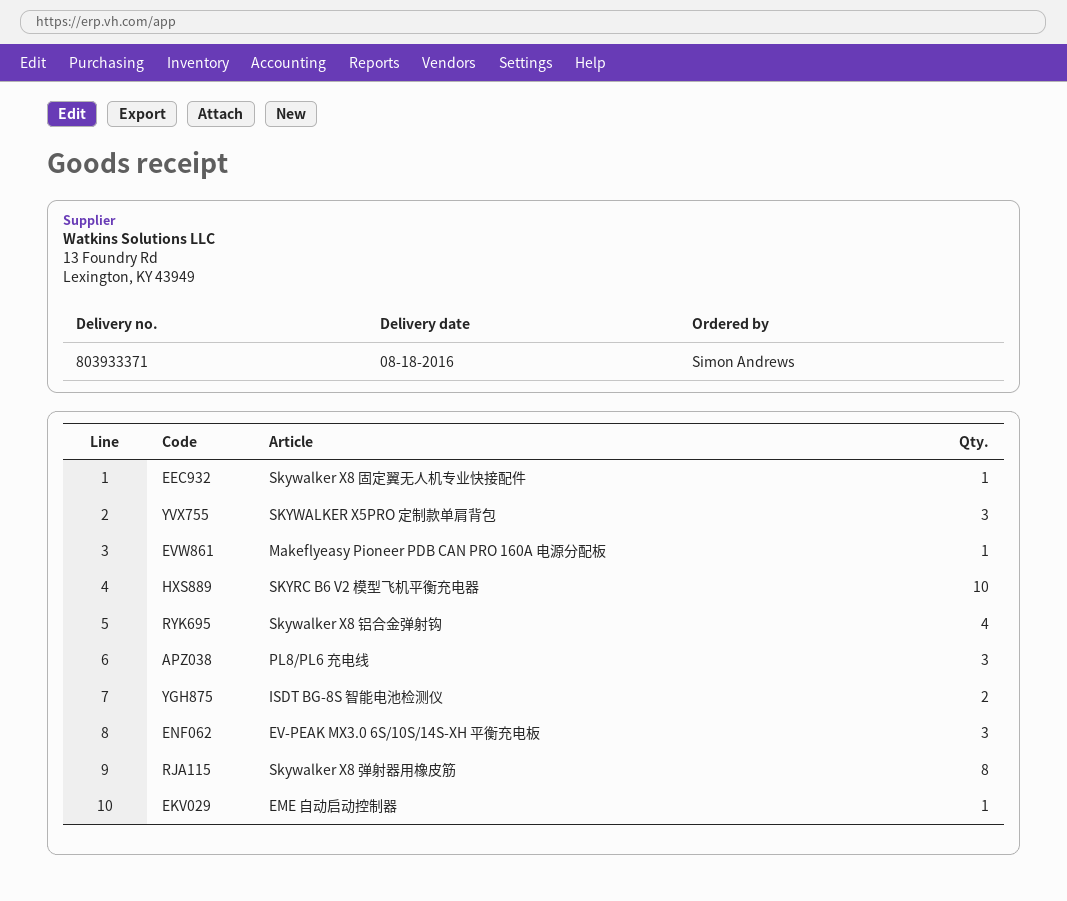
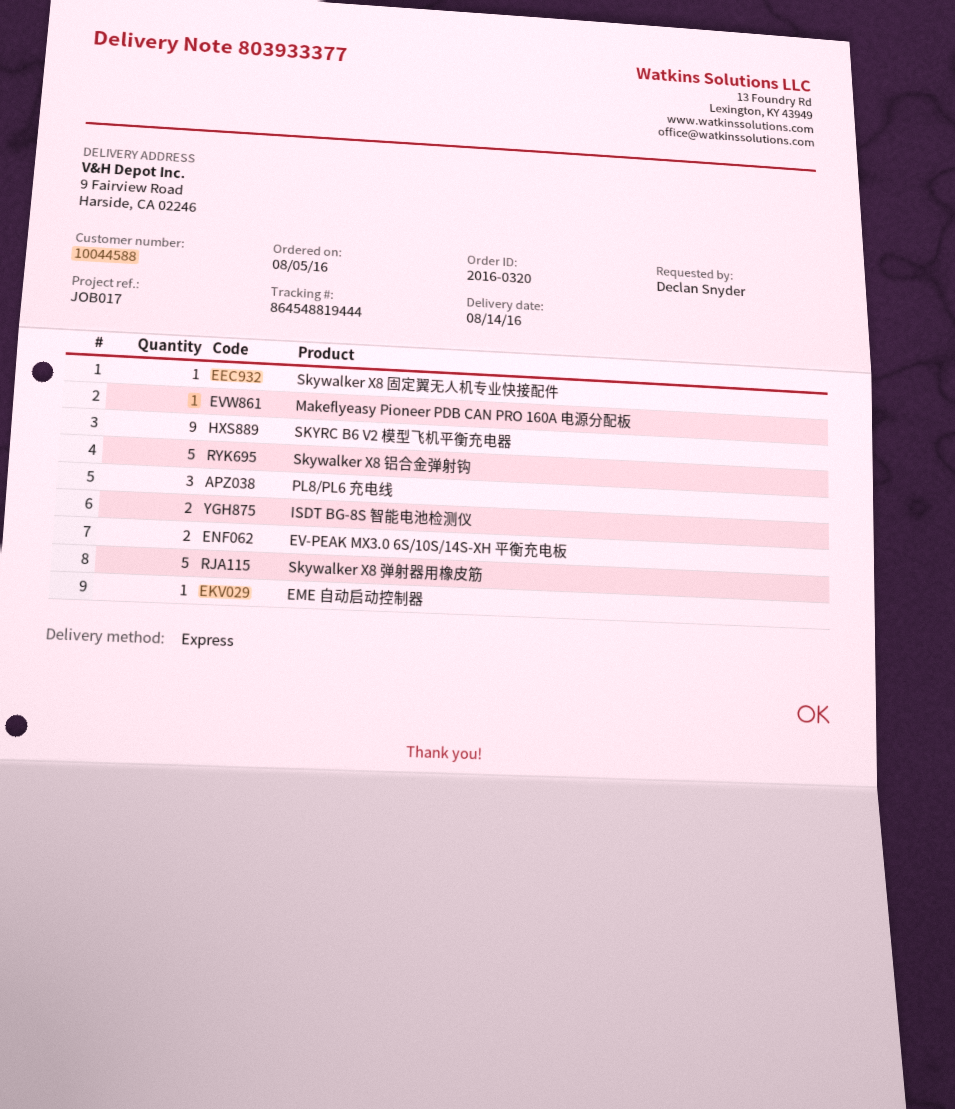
delivery note number: 803933371 -> 803933377
delivery date: 2016-08-18 -> 2016-08-14
ordered by: Simon Andrews -> Declan Snyder
SKYWALKER X5PRO 定制款单肩背包: 3 -> none
SKYRC B6 V2 模型飞机平衡充电器: 10 -> 9
Skywalker X8 铝合金弹射钩: 4 -> 5
EV-PEAK MX3.0 6S/10S/14S-XH 平衡充电板: 3 -> 2
Skywalker X8 弹射器用橡皮筋: 8 -> 5

